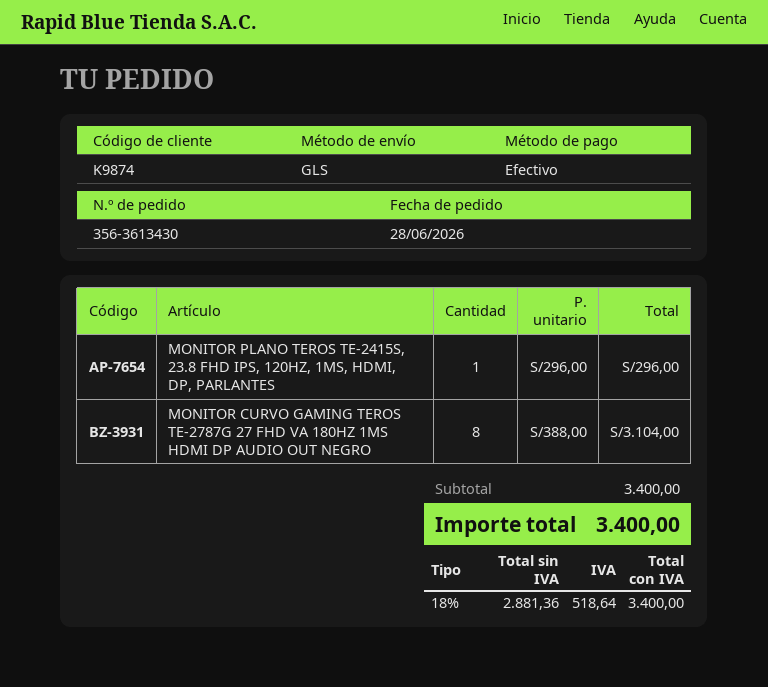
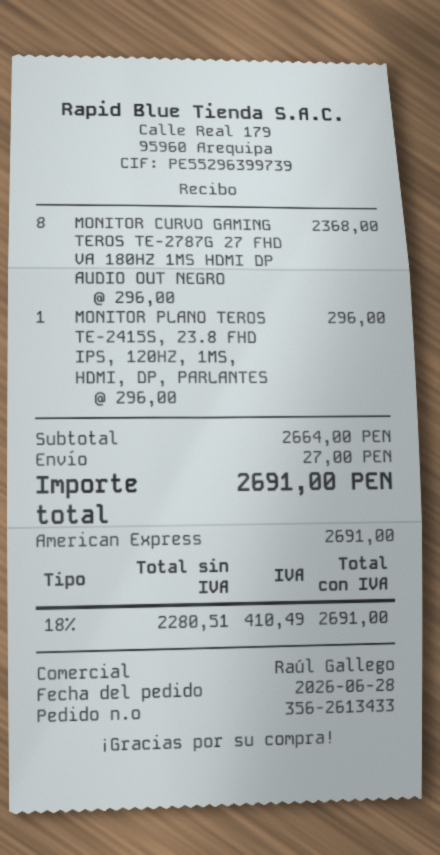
order number: 356-3613430 -> 356-2613433
payment method: cash -> American Express
MONITOR CURVO GAMING TEROS TE-2787G 27 FHD VA 180HZ 1MS HDMI DP AUDIO OUT NEGRO: 8 x 388.00 = 3104.00 -> 8 x 296.00 = 2368.00
subtotal: 3400.00 -> 2664.00
shipping: none -> 27.00
net: 2881.36 -> 2280.51
tax: 18% = 518.64 -> 18% = 410.49
total: 3400.00 -> 2691.00

